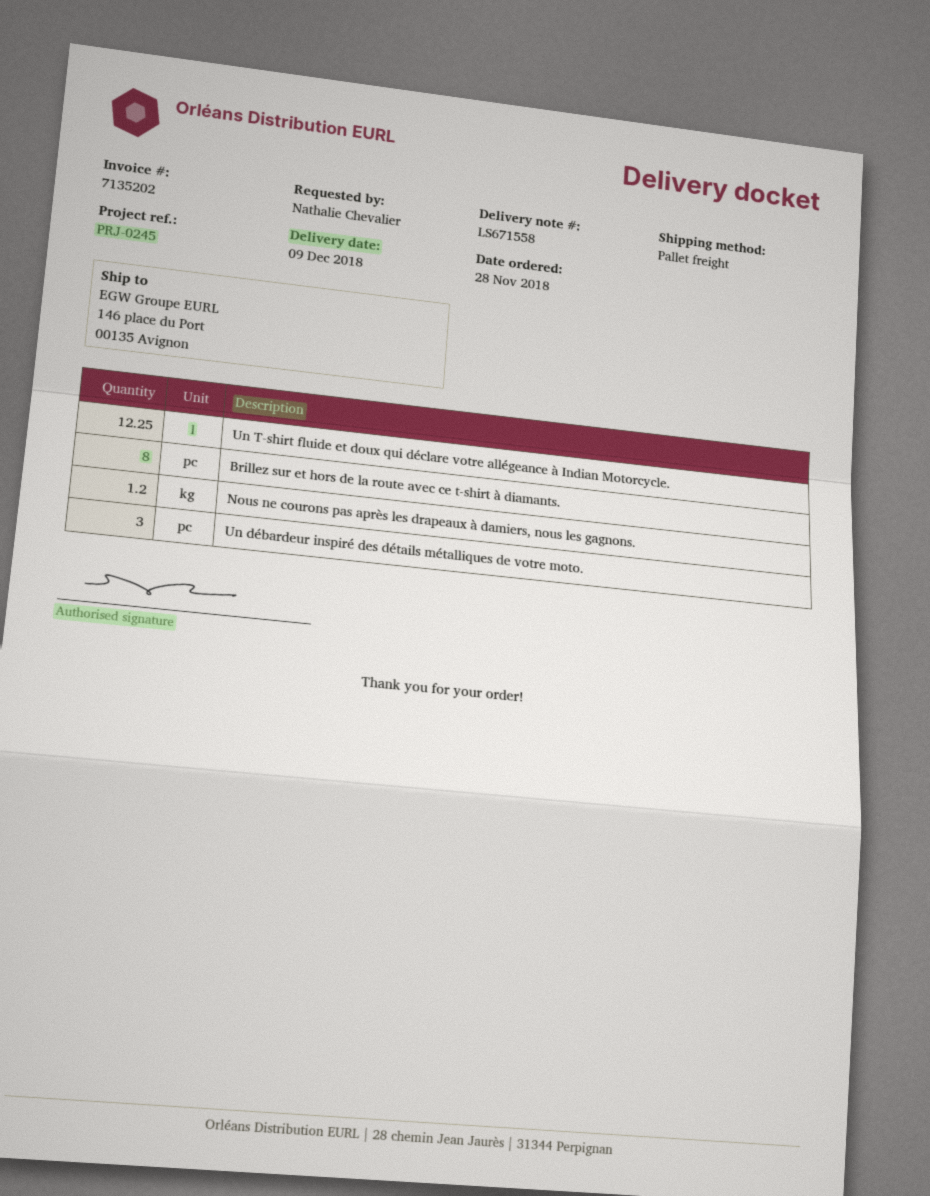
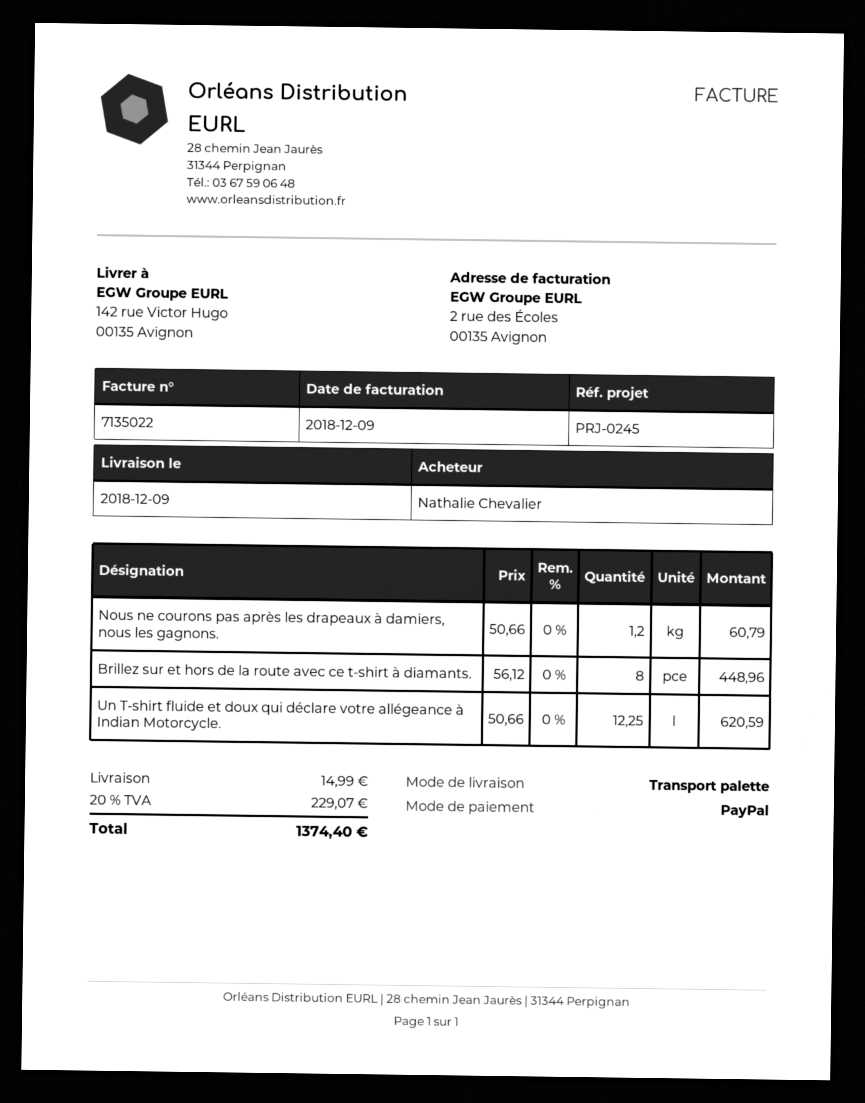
invoice number: 7135202 -> 7135022
ship to: 146 place du Port, 00135 Avignon -> 142 rue Victor Hugo, 00135 Avignon
Un débardeur inspiré des détails métalliques de votre moto.: 3 -> none

